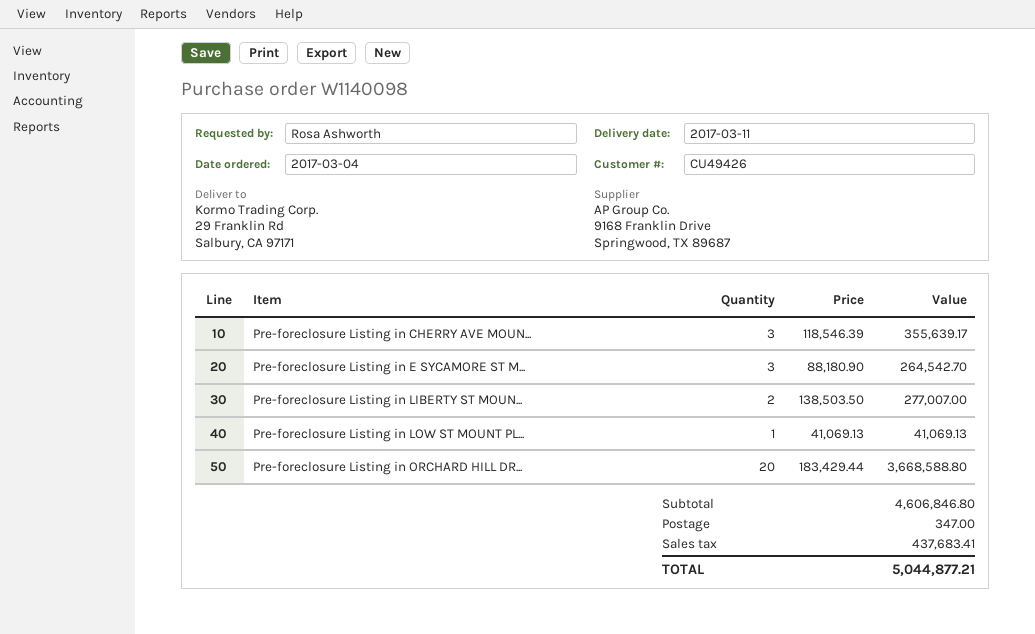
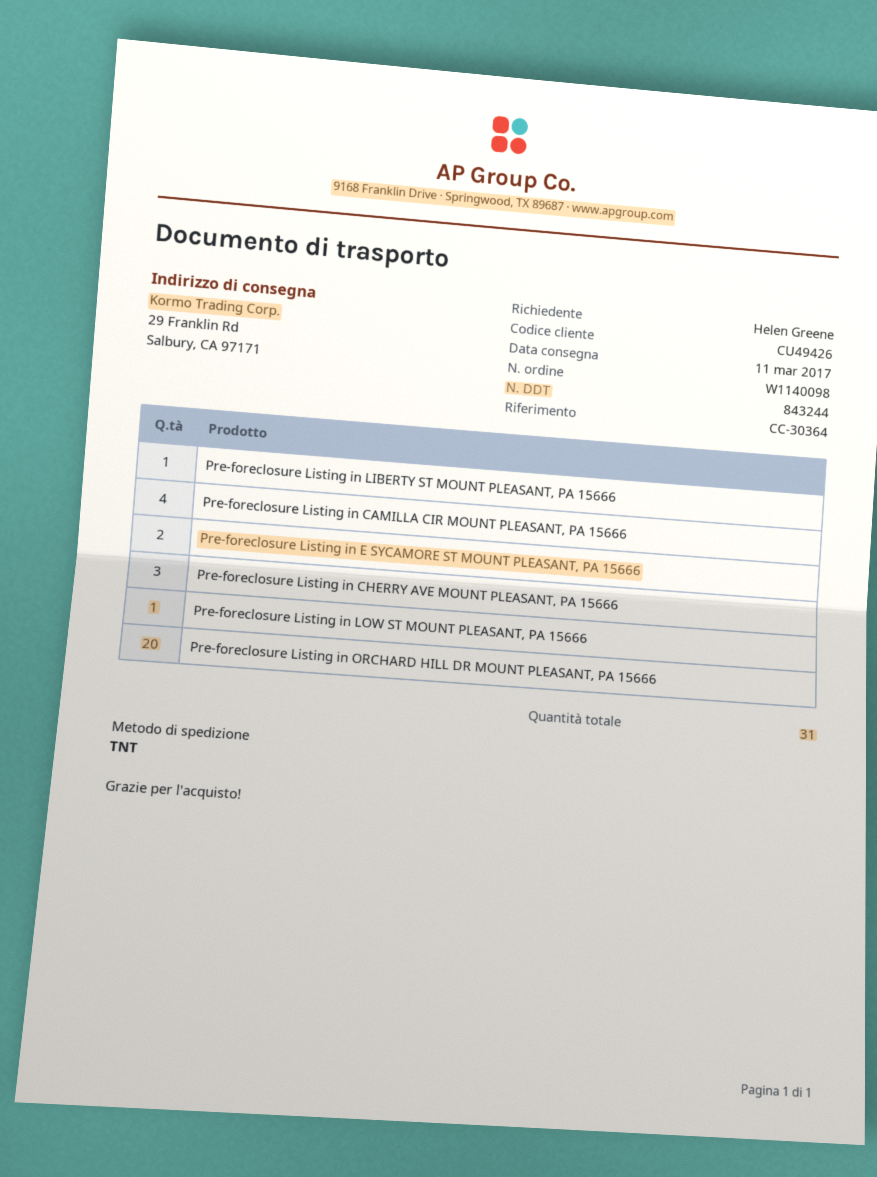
ordered by: Rosa Ashworth -> Helen Greene
Pre-foreclosure Listing in E SYCAMORE ST M...: 3 -> 2
Pre-foreclosure Listing in LIBERTY ST MOUN...: 2 -> 1
Pre-foreclosure Listing in CAMILLA CIR MOUNT PLEASANT, PA 15666: none -> 4

